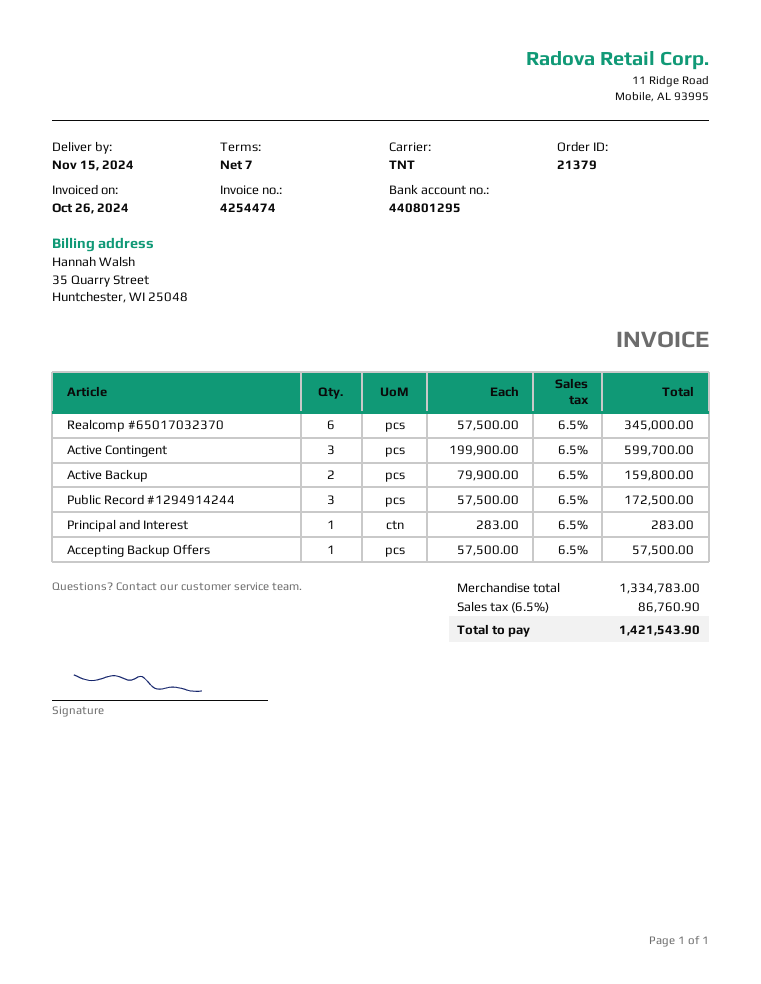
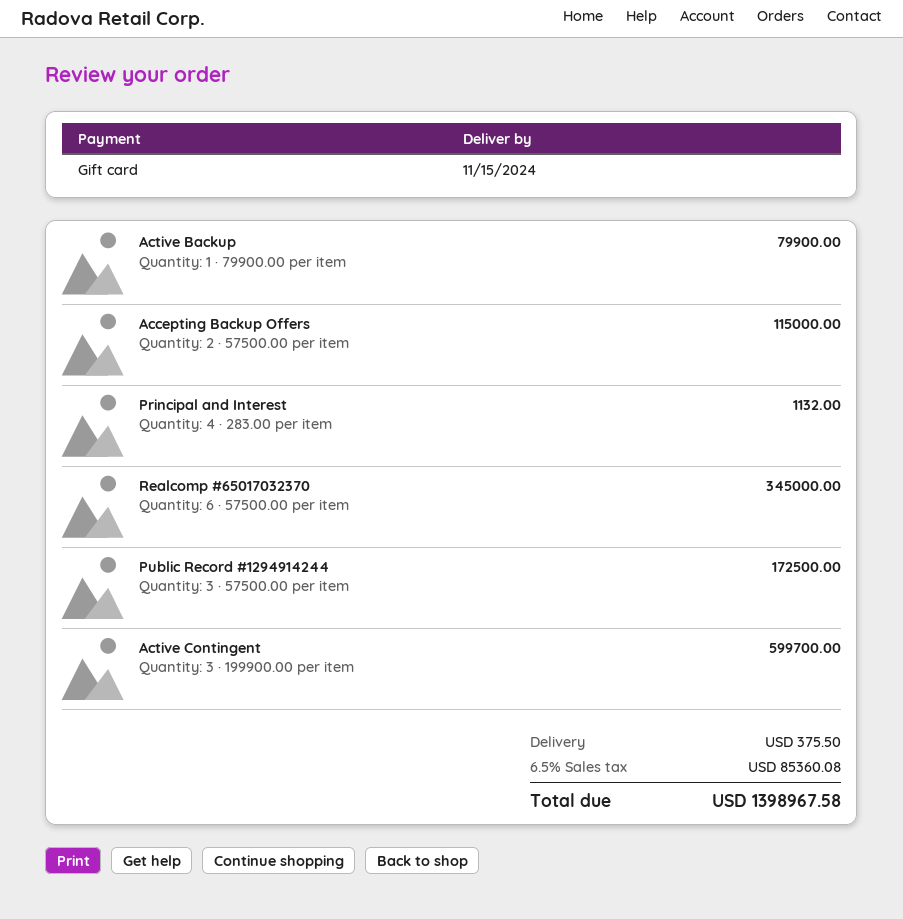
Active Backup: 2 x 79900.00 = 159800.00 -> 1 x 79900.00 = 79900.00
Principal and Interest: 1 x 283.00 = 283.00 -> 4 x 283.00 = 1132.00
Accepting Backup Offers: 1 x 57500.00 = 57500.00 -> 2 x 57500.00 = 115000.00
shipping: none -> 375.50
tax: 6.5% = 86760.90 -> 6.5% = 85360.08
total: 1421543.90 -> 1398967.58

